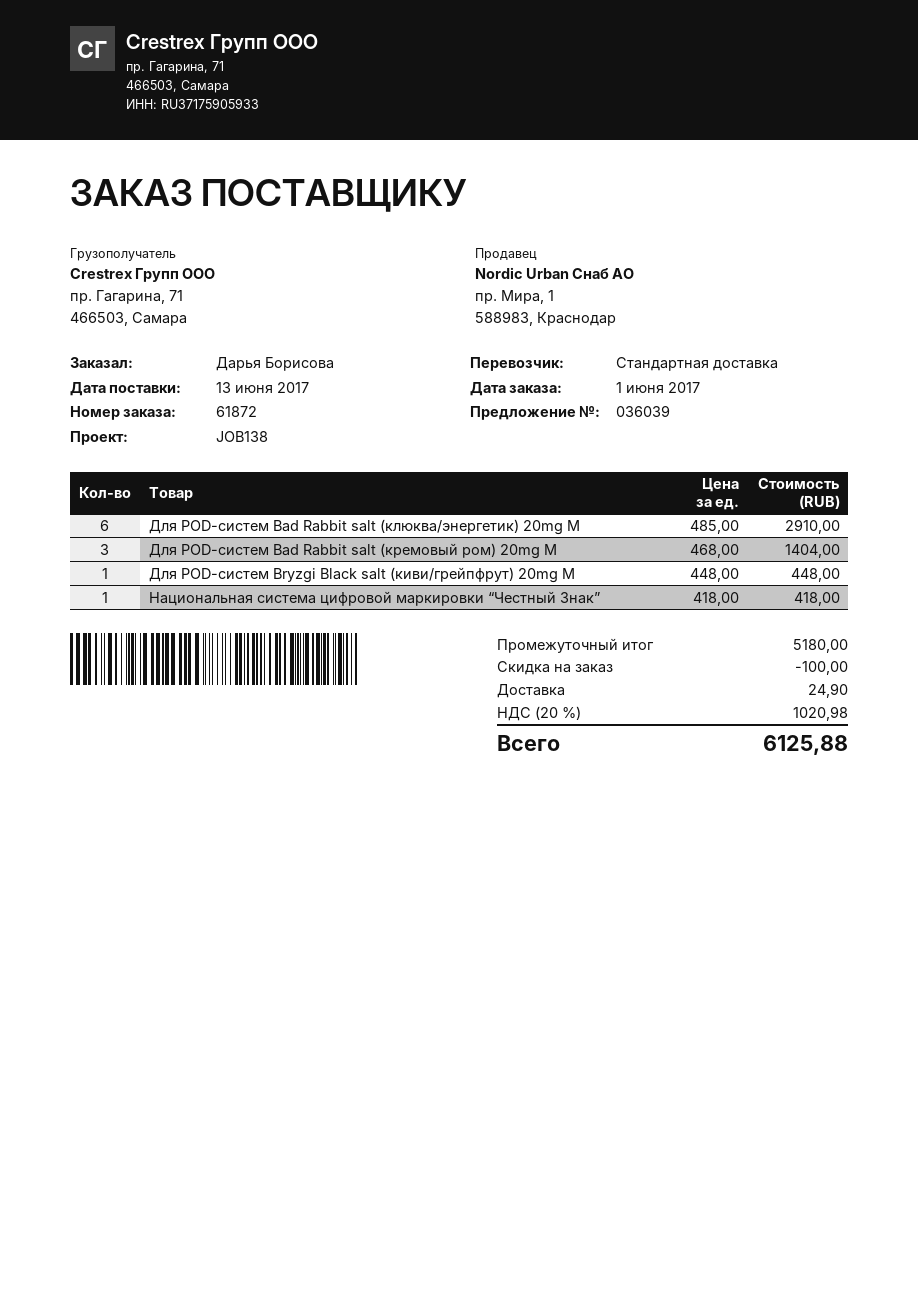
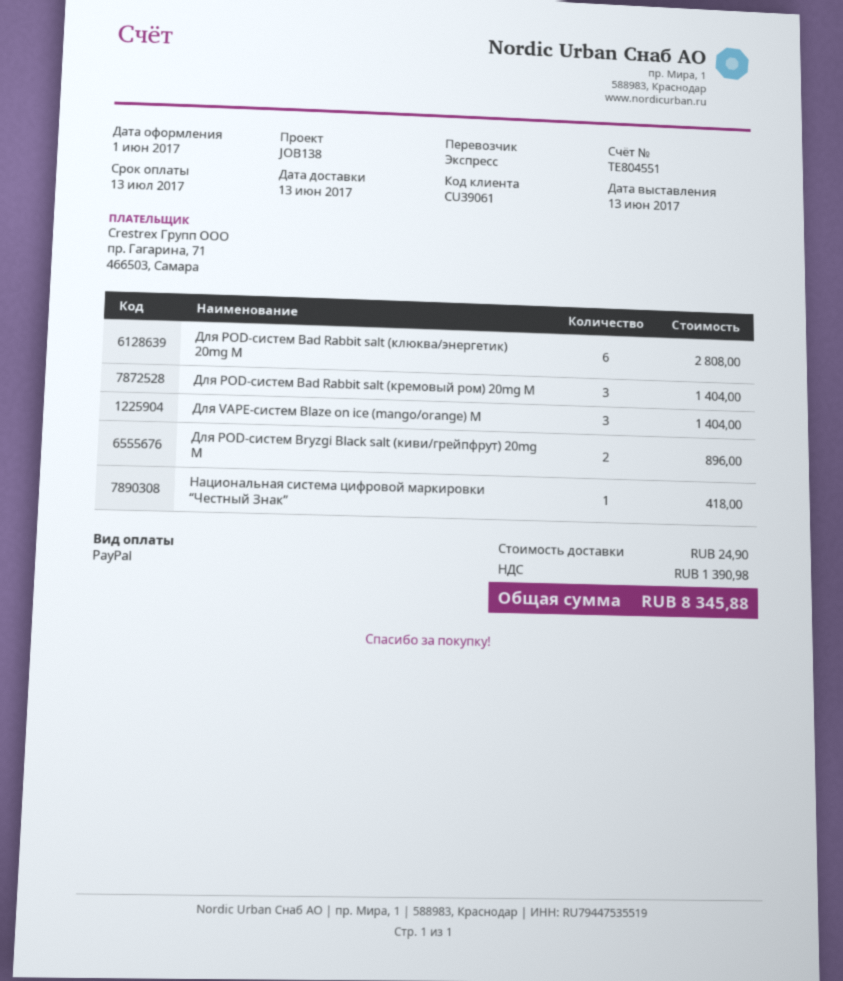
shipping method: standard -> express
Для POD-систем Bad Rabbit salt (клюква/энергетик) 20mg M: 6 for 2910.00 -> 6 for 2808.00
Для POD-систем Bryzgi Black salt (киви/грейпфрут) 20mg M: 1 for 448.00 -> 2 for 896.00
Для VAPE-систем Blaze on ice (mango/orange) M: none -> 3 for 1404.00
discount: 100.00 -> none
tax: 1020.98 -> 1390.98
total: 6125.88 -> 8345.88

